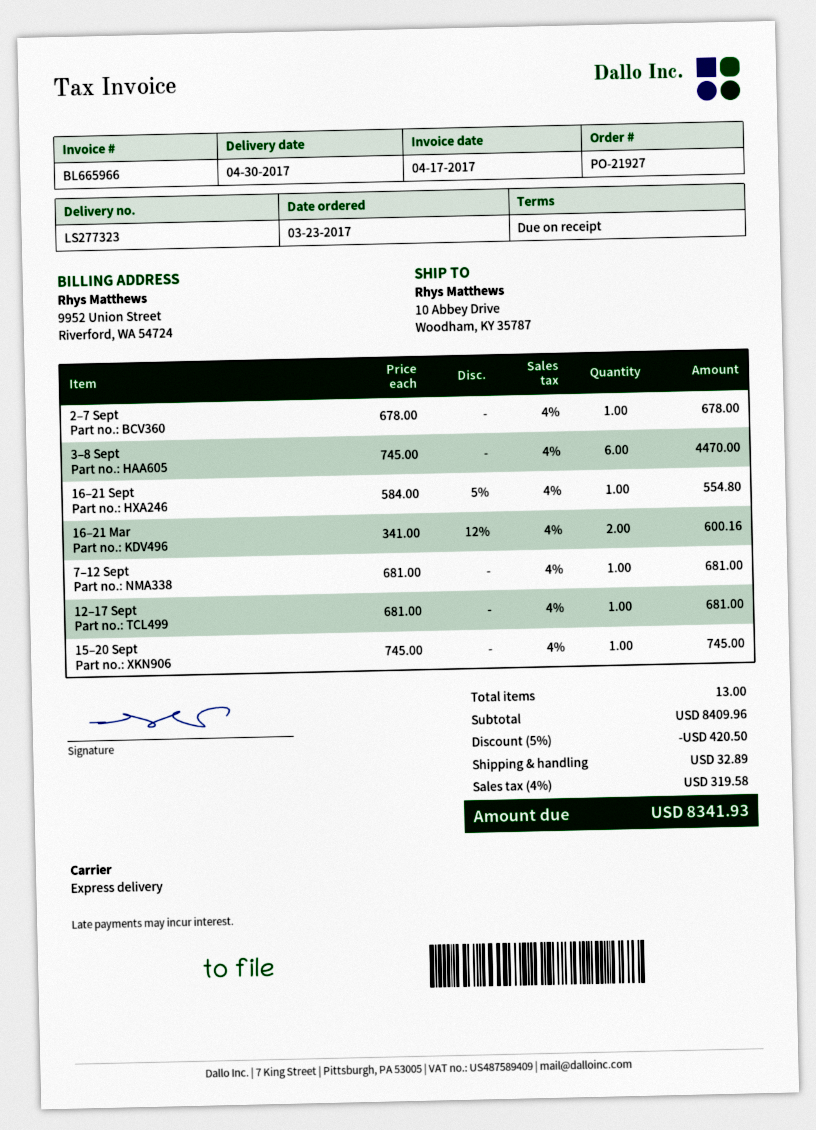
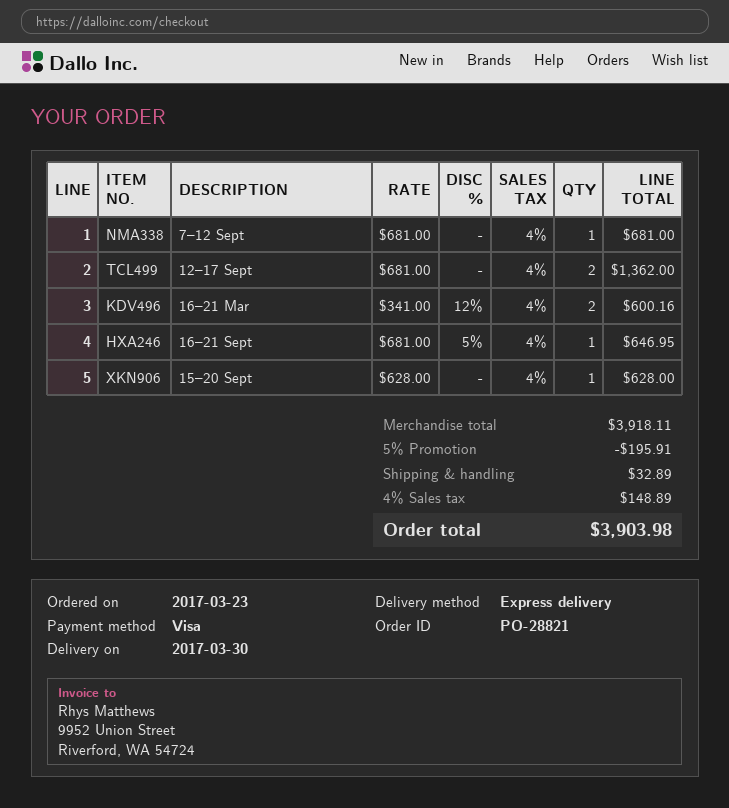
order number: PO-21927 -> PO-28821
delivery date: 2017-04-30 -> 2017-03-30
2–7 Sept: 1 x 678.00 = 678.00 -> none
3–8 Sept: 6 x 745.00 = 4470.00 -> none
16–21 Sept: 1 x 584.00 - 5% = 554.80 -> 1 x 681.00 - 5% = 646.95
12–17 Sept: 1 x 681.00 = 681.00 -> 2 x 681.00 = 1362.00
15–20 Sept: 1 x 745.00 = 745.00 -> 1 x 628.00 = 628.00
subtotal: 8409.96 -> 3918.11
discount: 5% = 420.50 -> 5% = 195.91
tax: 4% = 319.58 -> 4% = 148.89
total: 8341.93 -> 3903.98

